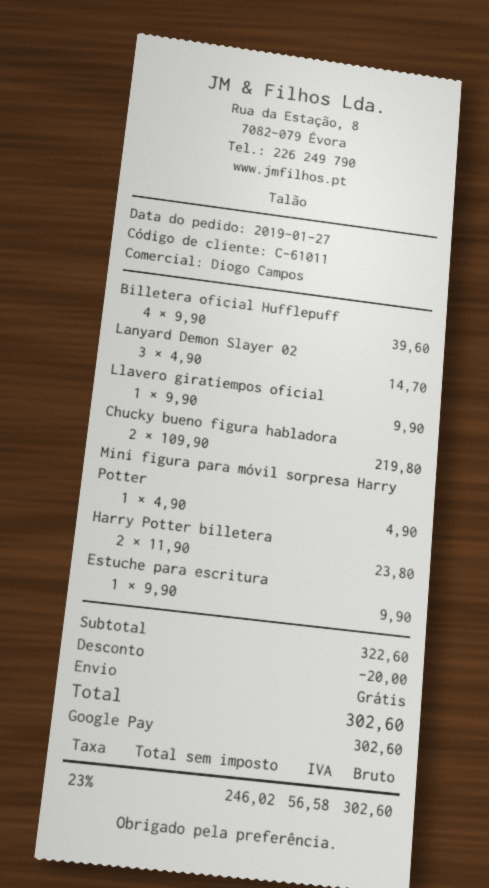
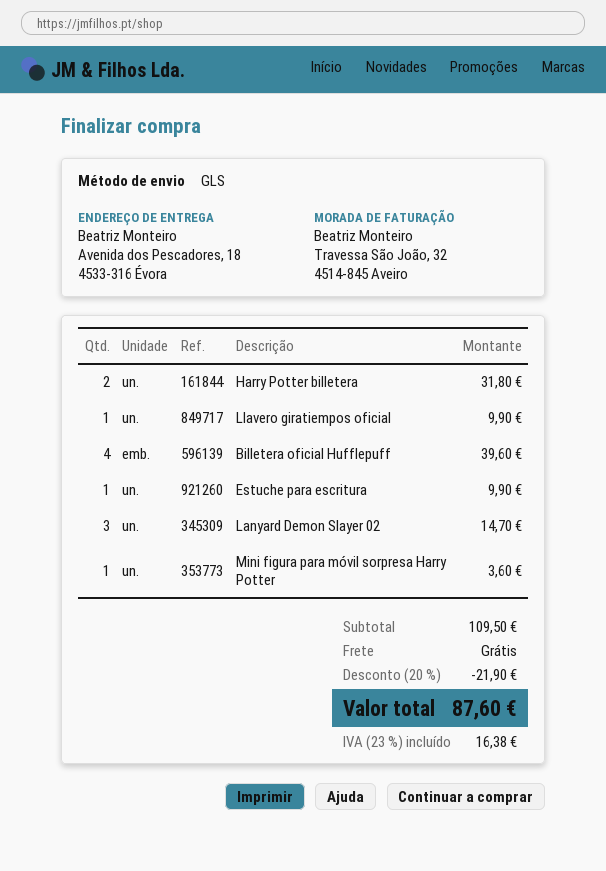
Chucky bueno figura habladora: 2 for 219.80 -> none
Mini figura para móvil sorpresa Harry Potter: 1 for 4.90 -> 1 for 3.60
Harry Potter billetera: 2 for 23.80 -> 2 for 31.80
subtotal: 322.60 -> 109.50
discount: 20.00 -> 21.90
tax: 23% = 56.58 -> 23% = 16.38
total: 302.60 -> 87.60

